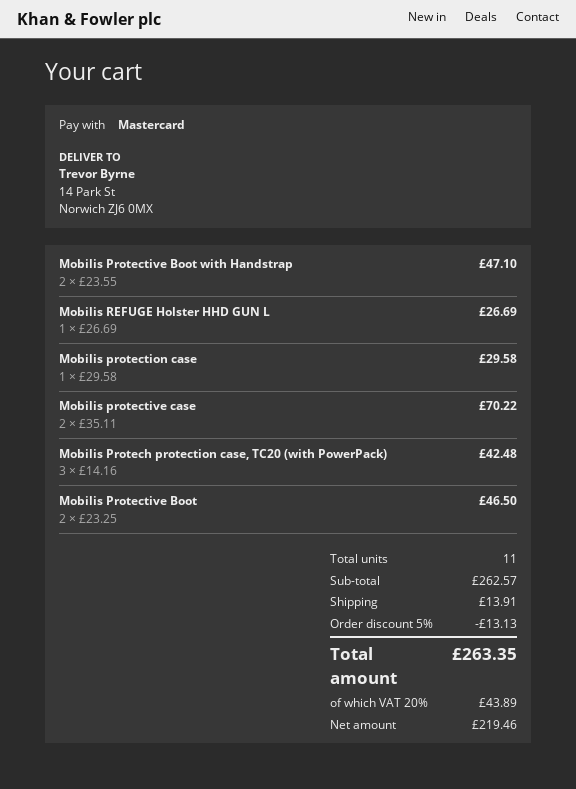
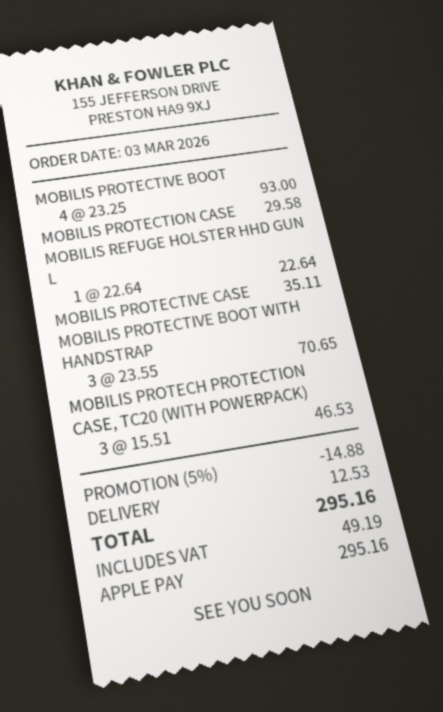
payment method: Mastercard -> Apple Pay
Mobilis Protective Boot with Handstrap: 2 x 23.55 = 47.10 -> 3 x 23.55 = 70.65
Mobilis REFUGE Holster HHD GUN L: 1 x 26.69 = 26.69 -> 1 x 22.64 = 22.64
Mobilis protective case: 2 x 35.11 = 70.22 -> 1 x 35.11 = 35.11
Mobilis Protech protection case, TC20 (with PowerPack): 3 x 14.16 = 42.48 -> 3 x 15.51 = 46.53
Mobilis Protective Boot: 2 x 23.25 = 46.50 -> 4 x 23.25 = 93.00
discount: 5% = 13.13 -> 5% = 14.88
shipping: 13.91 -> 12.53
tax: 43.89 -> 49.19
total: 263.35 -> 295.16

